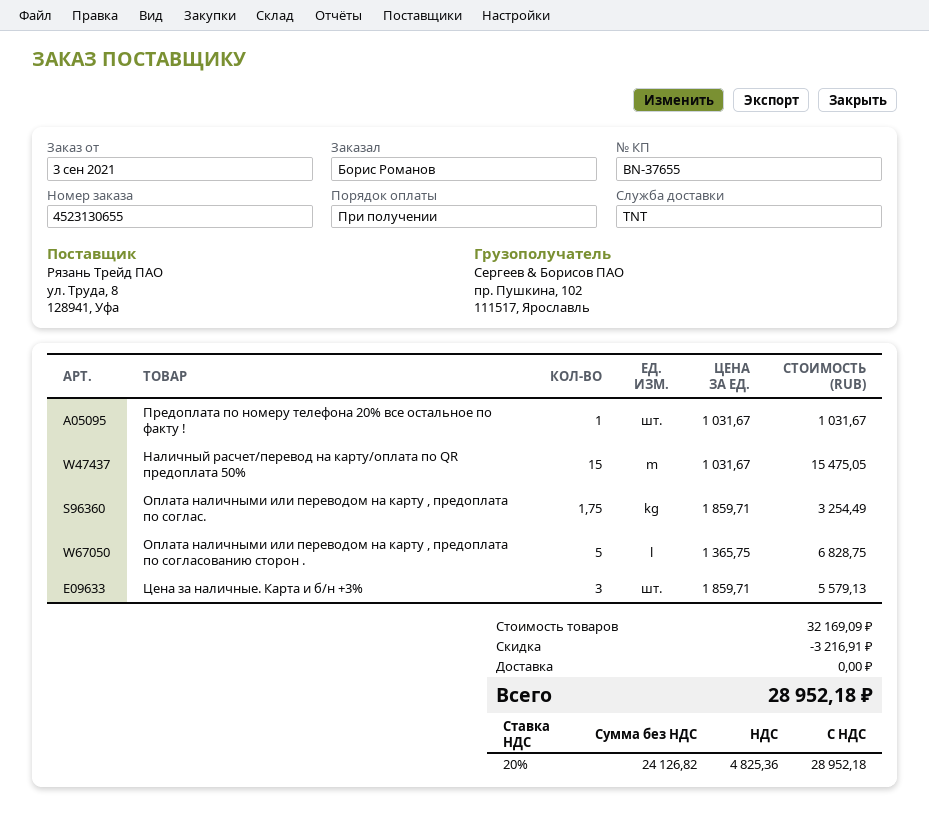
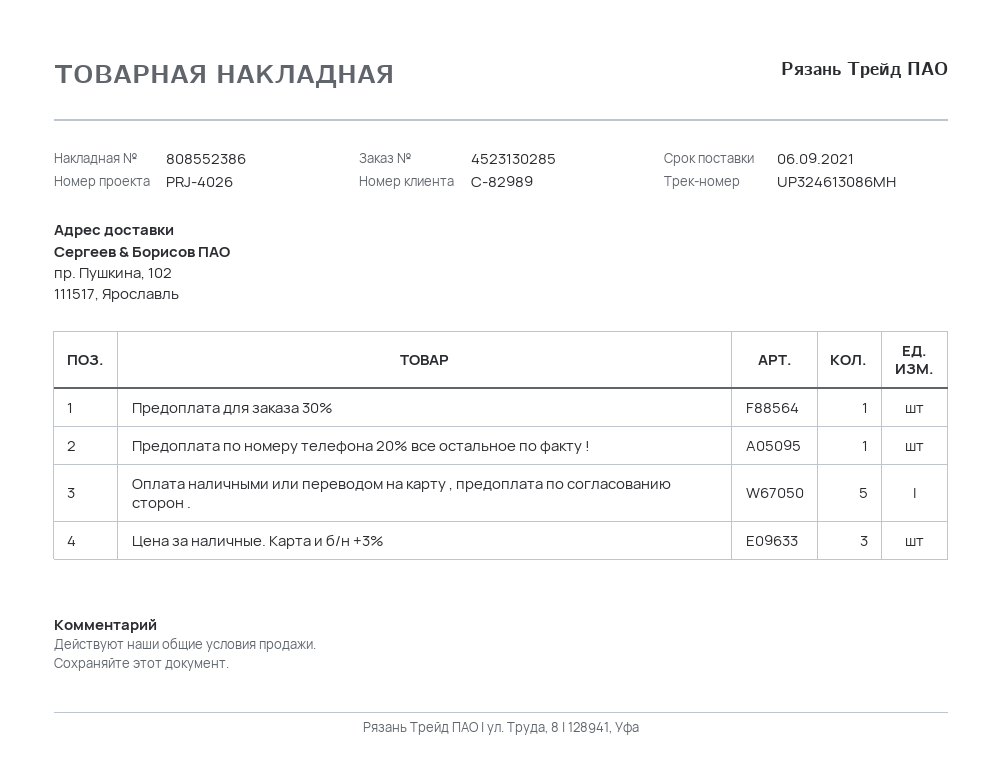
order number: 4523130655 -> 4523130285
Наличный расчет/перевод на карту/оплата по QR предоплата 50%: 15 -> none
Оплата наличными или переводом на карту , предоплата по соглас.: 1.75 -> none
Предоплата для заказа 30%: none -> 1

